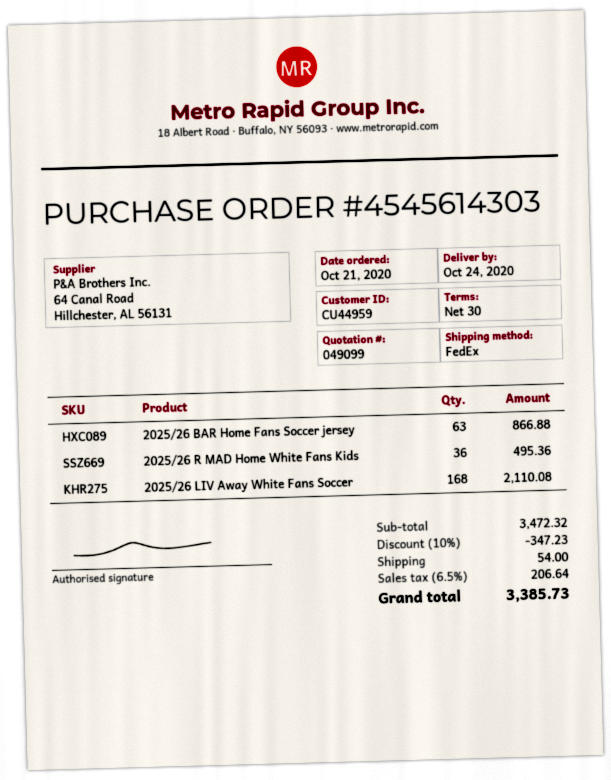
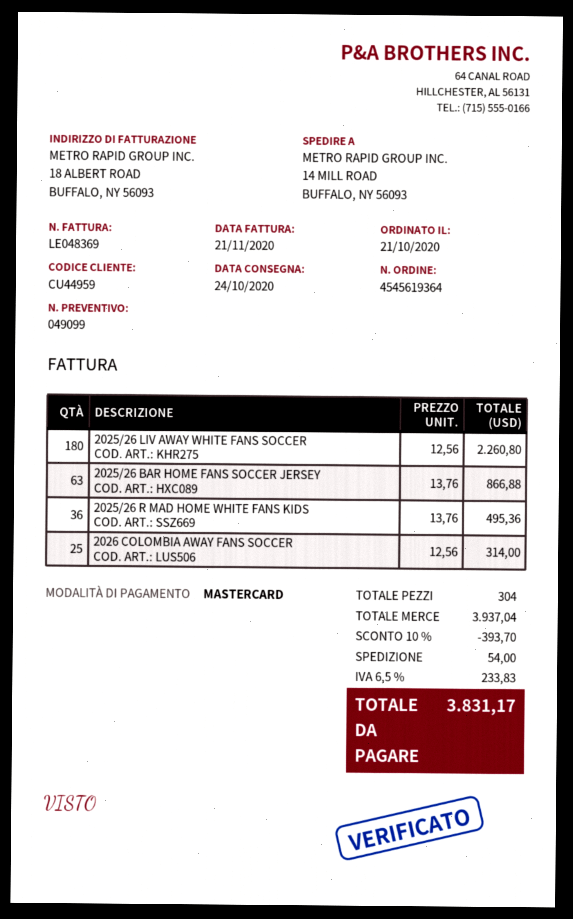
order number: 4545614303 -> 4545619364
2025/26 LIV Away White Fans Soccer: 168 for 2110.08 -> 180 for 2260.80
2026 COLOMBIA AWAY FANS SOCCER: none -> 25 for 314.00
subtotal: 3472.32 -> 3937.04
discount: 10% = 347.23 -> 10% = 393.70
tax: 6.5% = 206.64 -> 6.5% = 233.83
total: 3385.73 -> 3831.17

